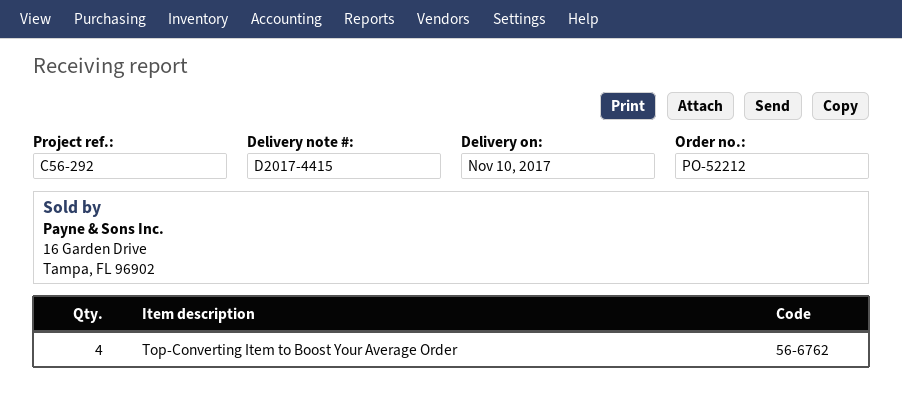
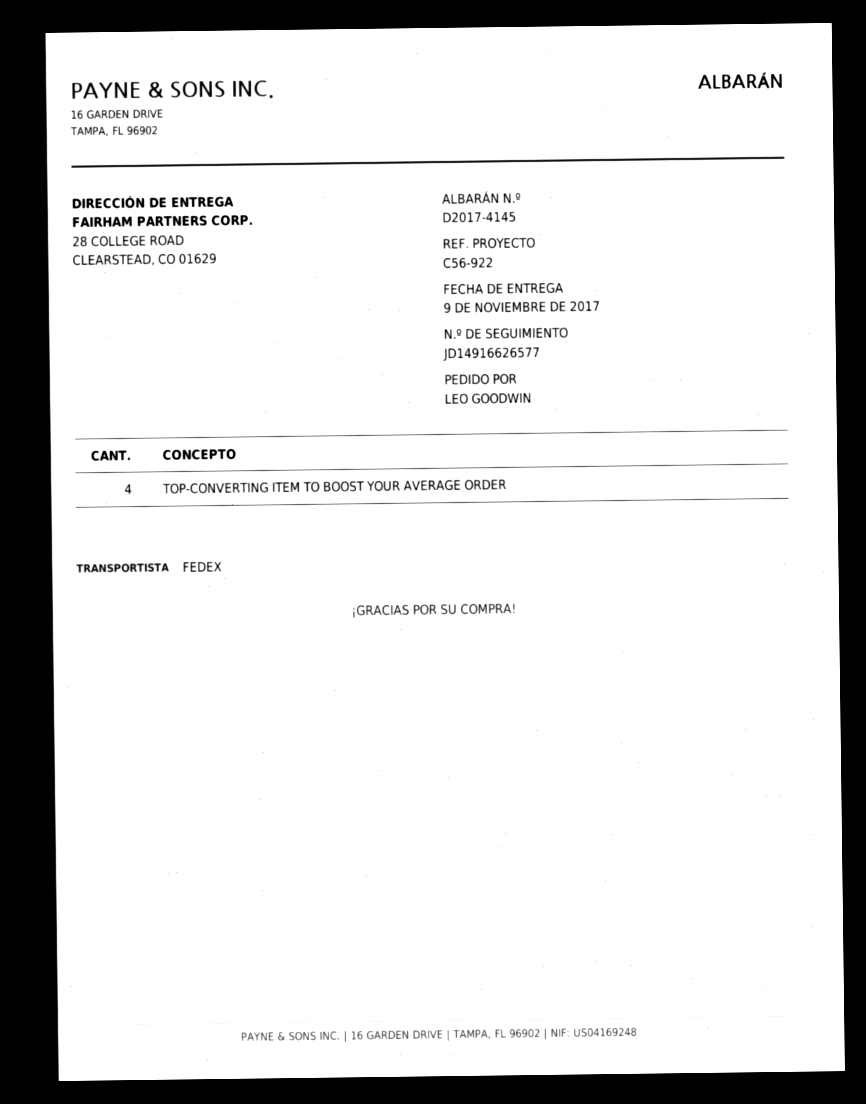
delivery note number: D2017-4415 -> D2017-4145
delivery date: 2017-11-10 -> 2017-11-09
reference: C56-292 -> C56-922

